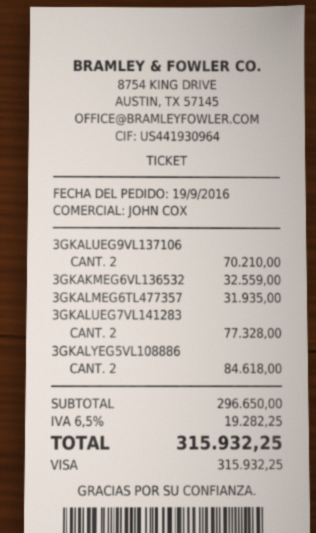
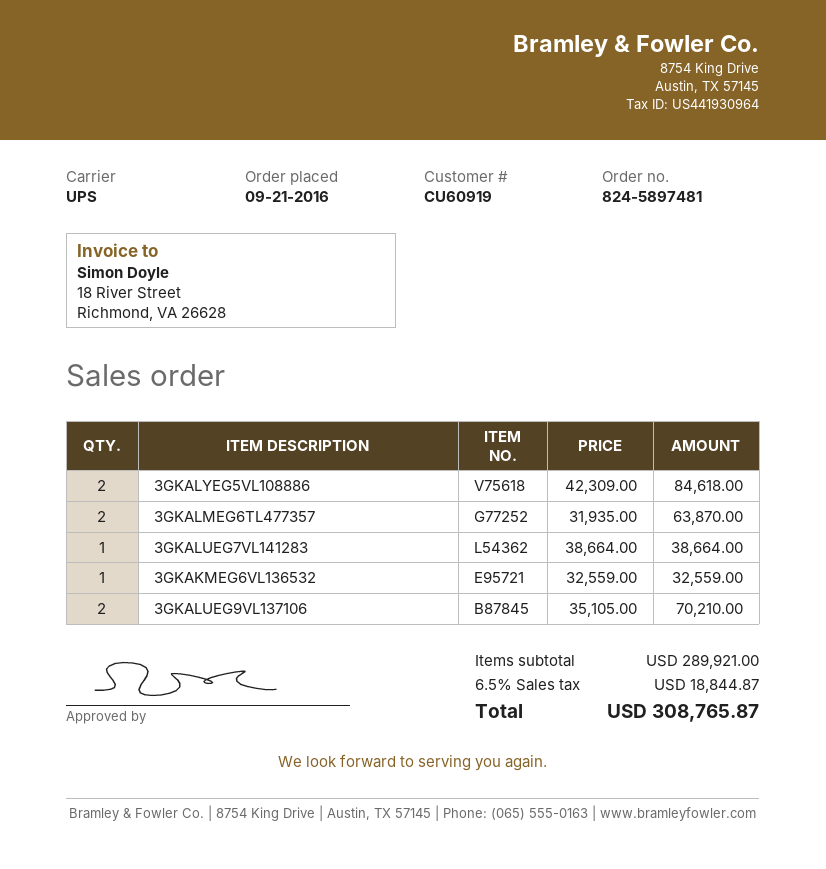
order date: 2016-09-19 -> 2016-09-21
3GKALMEG6TL477357: 1 for 31935.00 -> 2 for 63870.00
3GKALUEG7VL141283: 2 for 77328.00 -> 1 for 38664.00
subtotal: 296650.00 -> 289921.00
tax: 6.5% = 19282.25 -> 6.5% = 18844.87
total: 315932.25 -> 308765.87

